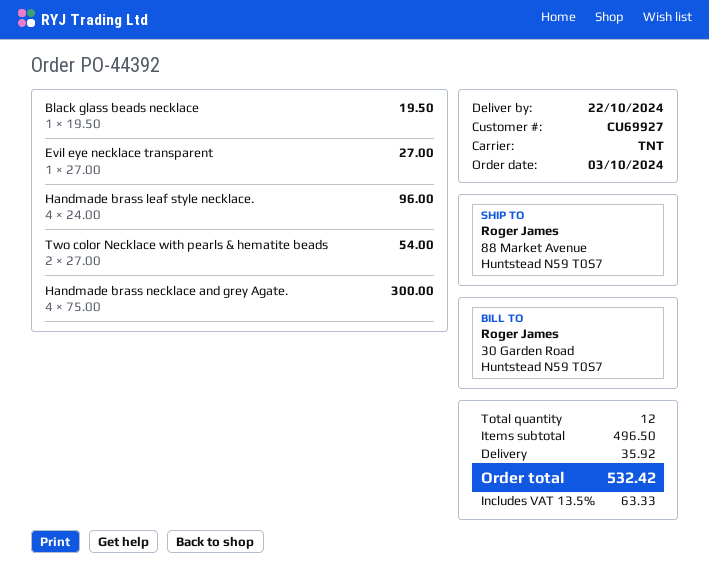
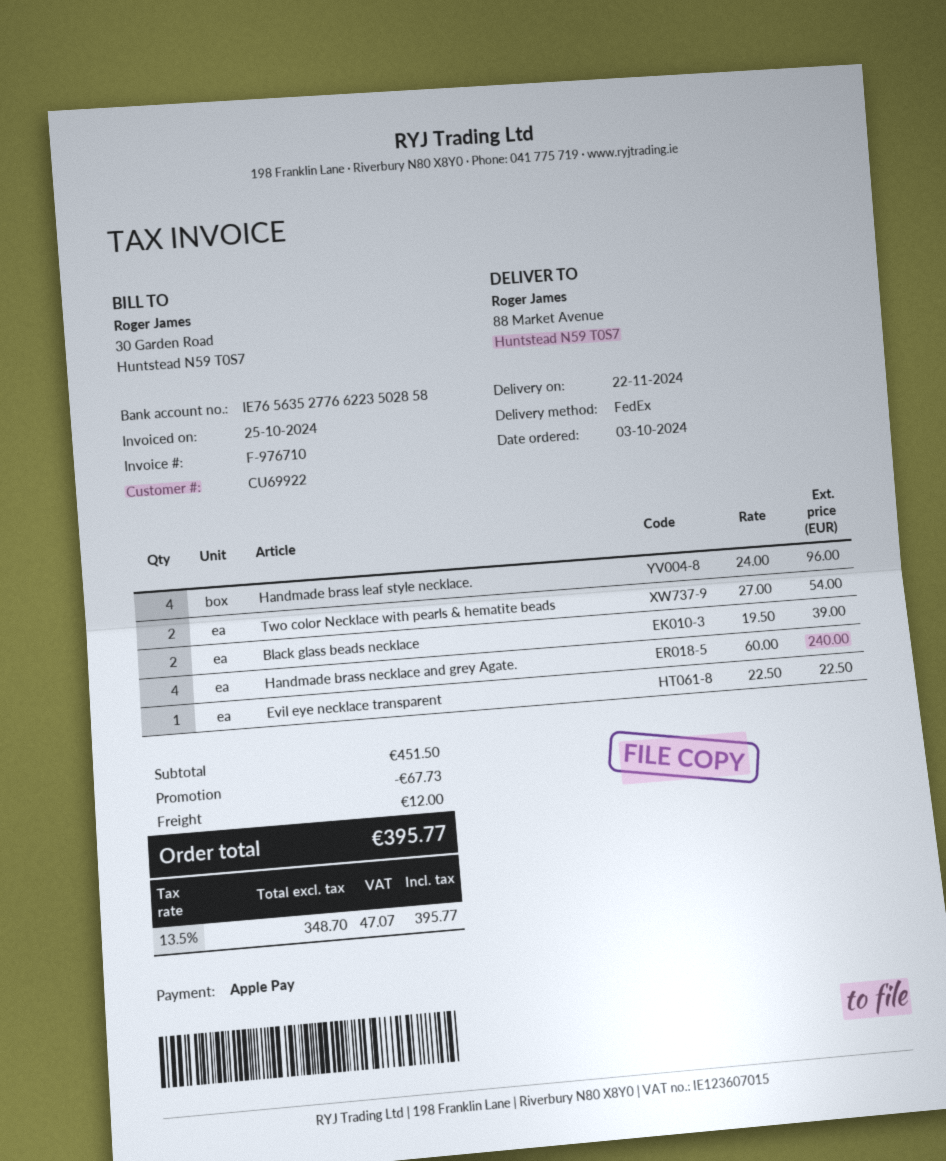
delivery date: 2024-10-22 -> 2024-11-22
customer number: CU69927 -> CU69922
shipping method: TNT -> FedEx
Black glass beads necklace: 1 x 19.50 = 19.50 -> 2 x 19.50 = 39.00
Evil eye necklace transparent: 1 x 27.00 = 27.00 -> 1 x 22.50 = 22.50
Handmade brass necklace and grey Agate.: 4 x 75.00 = 300.00 -> 4 x 60.00 = 240.00
subtotal: 496.50 -> 451.50
discount: none -> 67.73
shipping: 35.92 -> 12.00
tax: 13.5% = 63.33 -> 13.5% = 47.07
total: 532.42 -> 395.77

